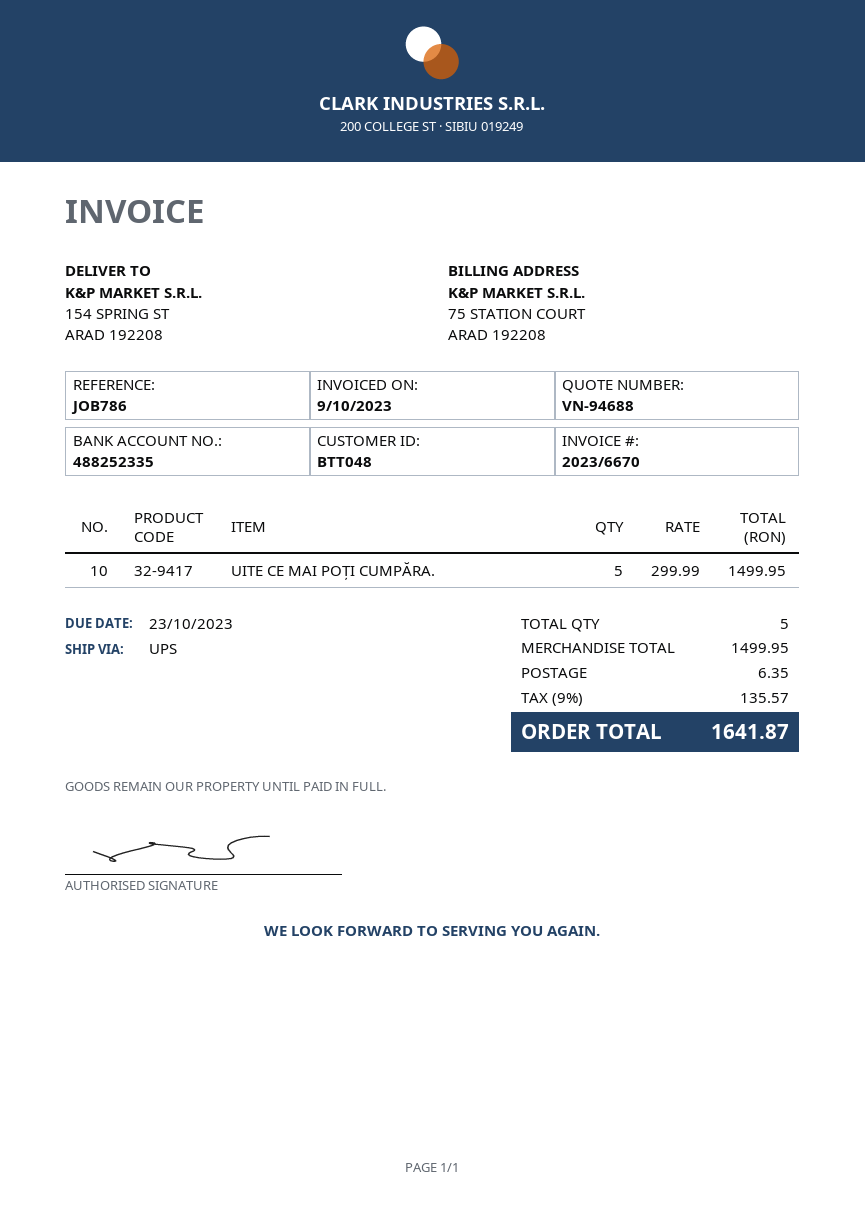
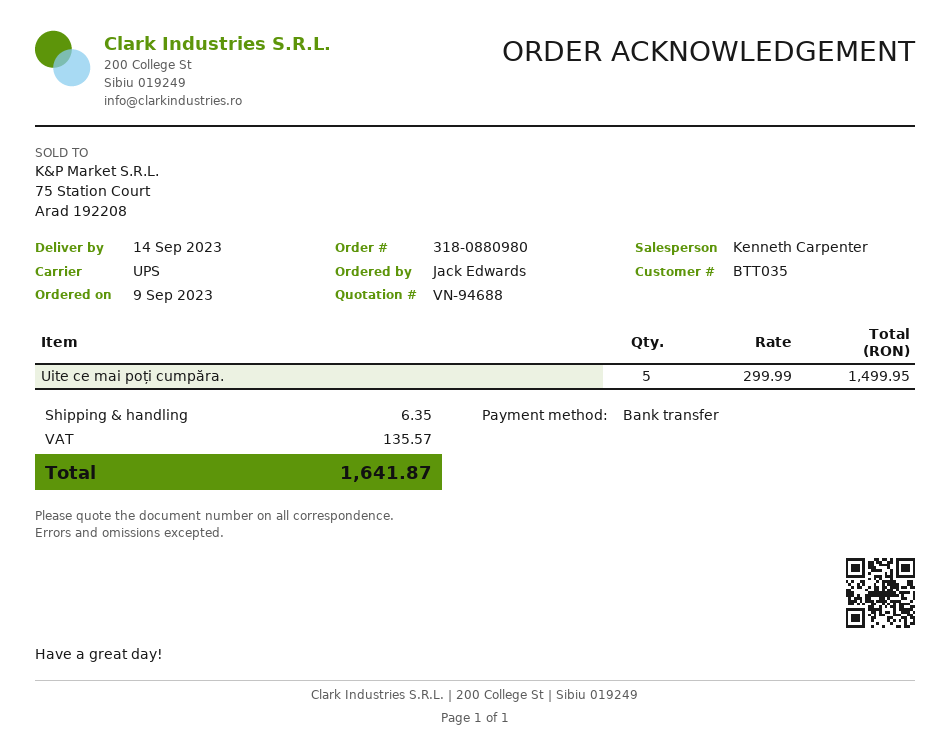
customer number: BTT048 -> BTT035

